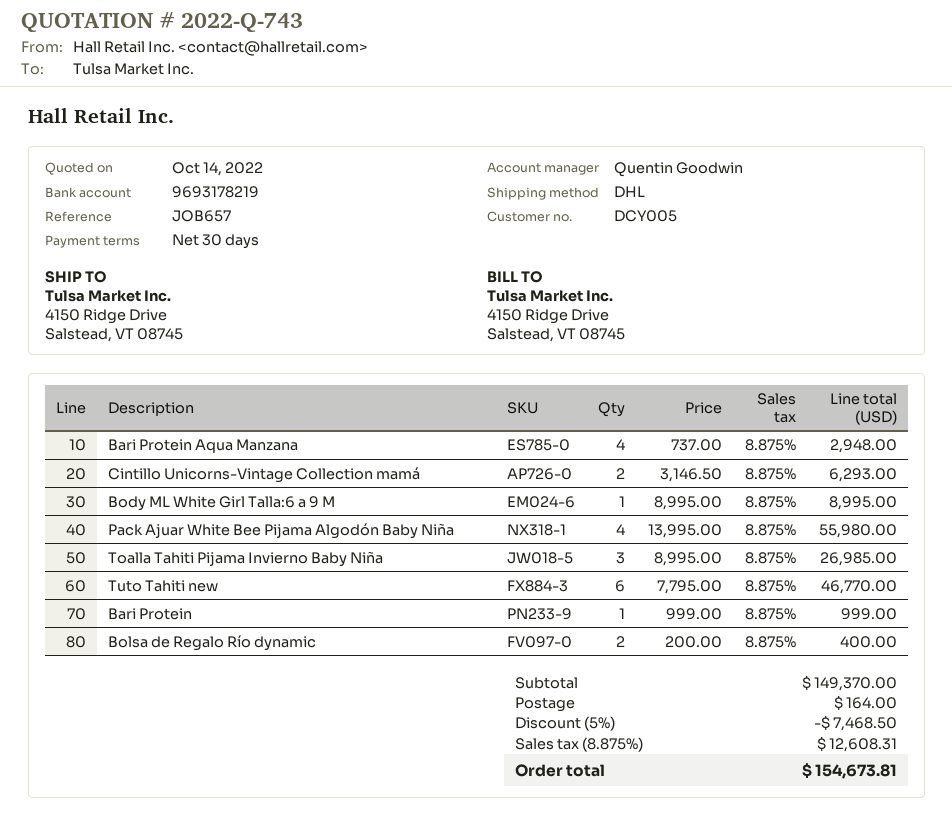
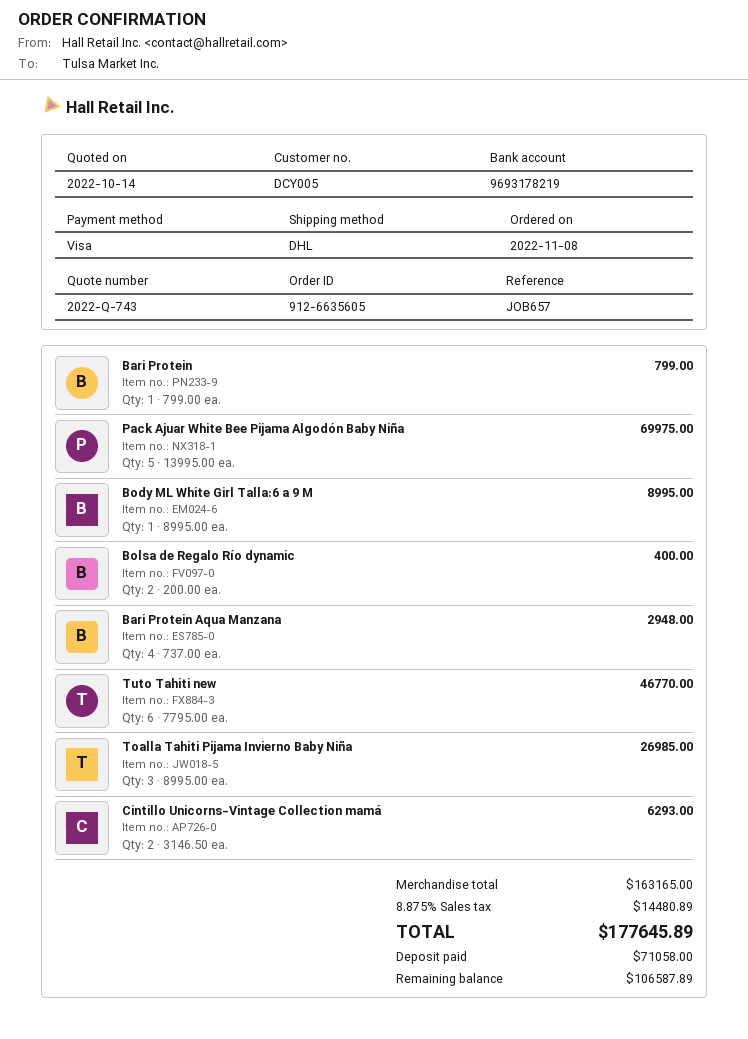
Pack Ajuar White Bee Pijama Algodón Baby Niña: 4 x 13995.00 = 55980.00 -> 5 x 13995.00 = 69975.00
Bari Protein: 1 x 999.00 = 999.00 -> 1 x 799.00 = 799.00
subtotal: 149370.00 -> 163165.00
discount: 5% = 7468.50 -> none
shipping: 164.00 -> none
tax: 8.875% = 12608.31 -> 8.875% = 14480.89
total: 154673.81 -> 177645.89

